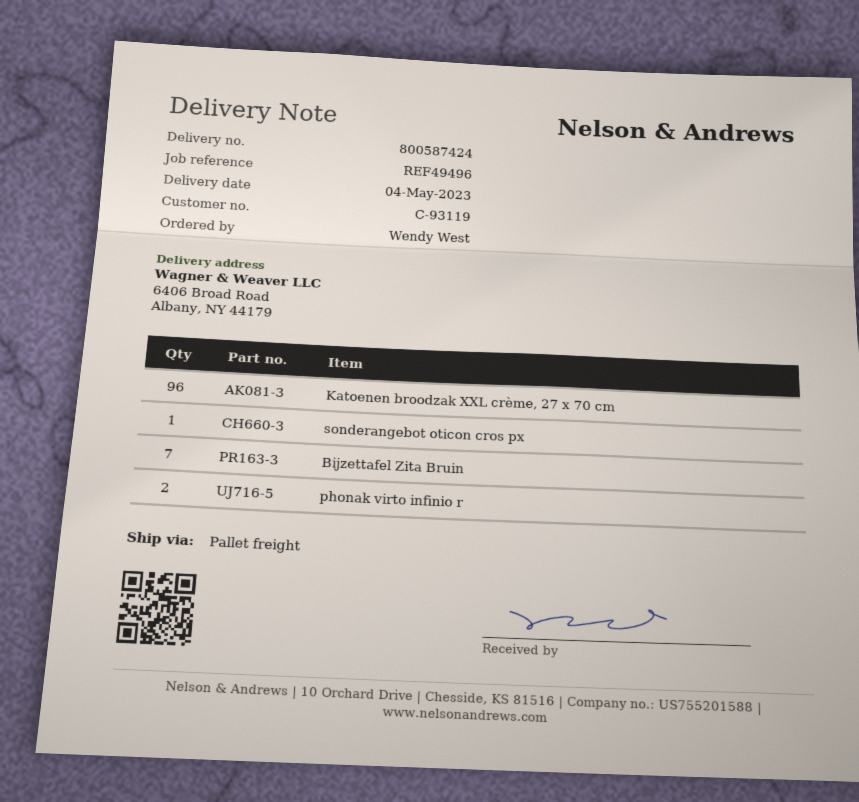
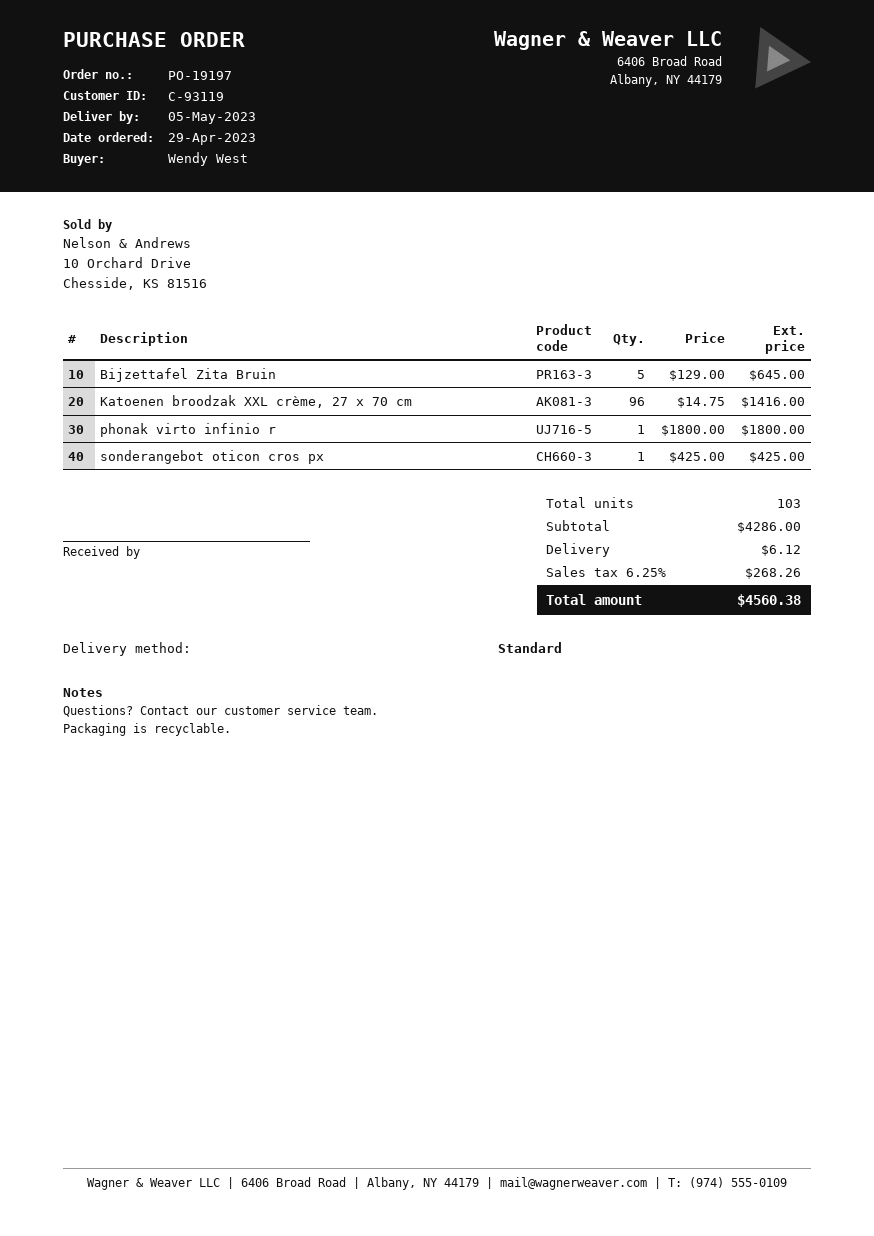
delivery date: 2023-05-04 -> 2023-05-05
shipping method: pallet freight -> standard
Bijzettafel Zita Bruin: 7 -> 5
phonak virto infinio r: 2 -> 1

